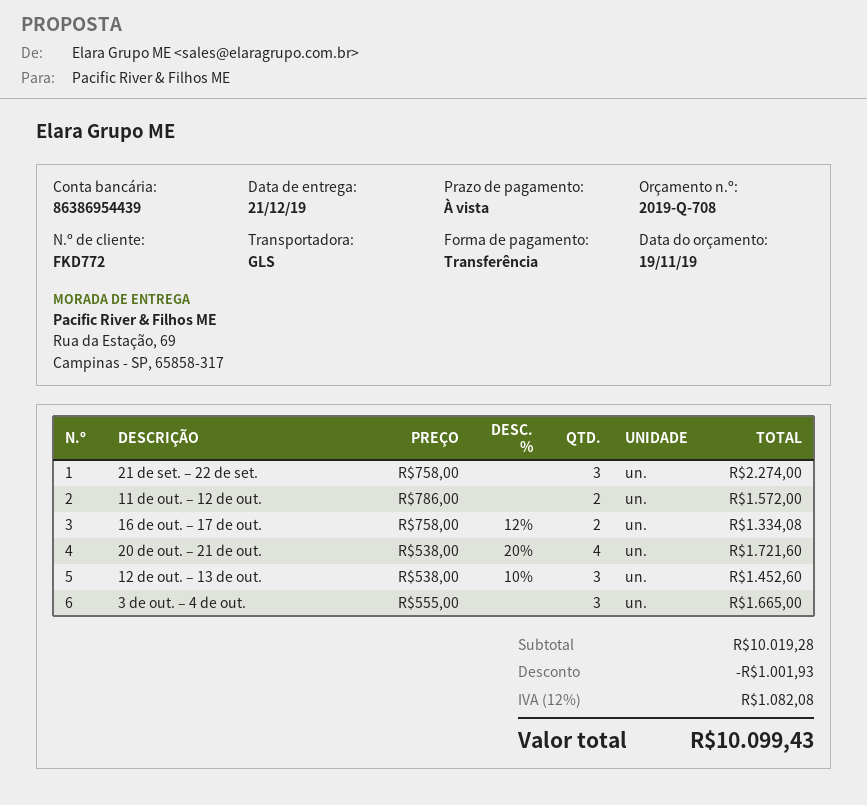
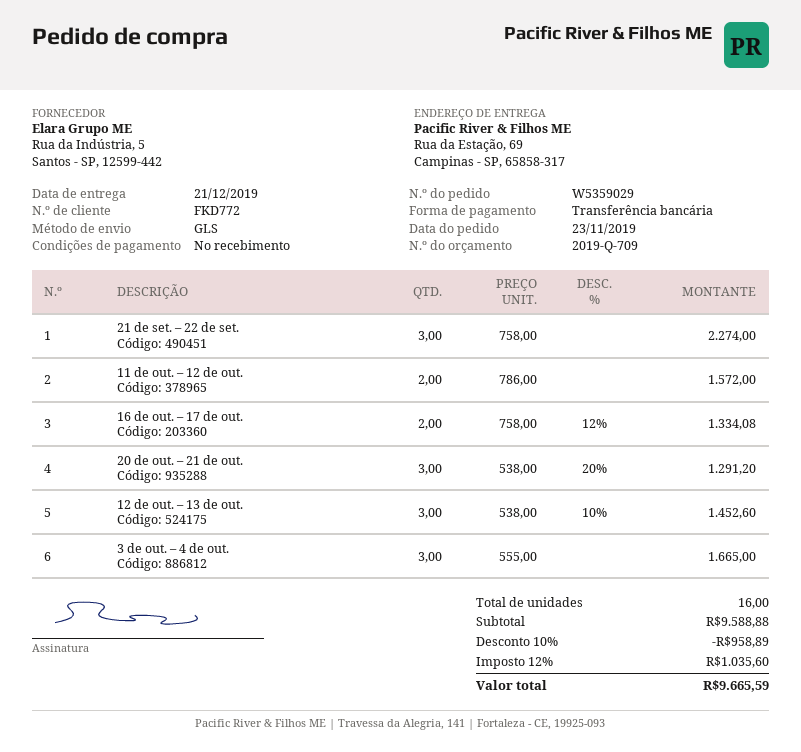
quote number: 2019-Q-708 -> 2019-Q-709
20 de out. – 21 de out.: 4 x 538.00 - 20% = 1721.60 -> 3 x 538.00 - 20% = 1291.20
subtotal: 10019.28 -> 9588.88
discount: 1001.93 -> 958.89
tax: 12% = 1082.08 -> 12% = 1035.60
total: 10099.43 -> 9665.59

